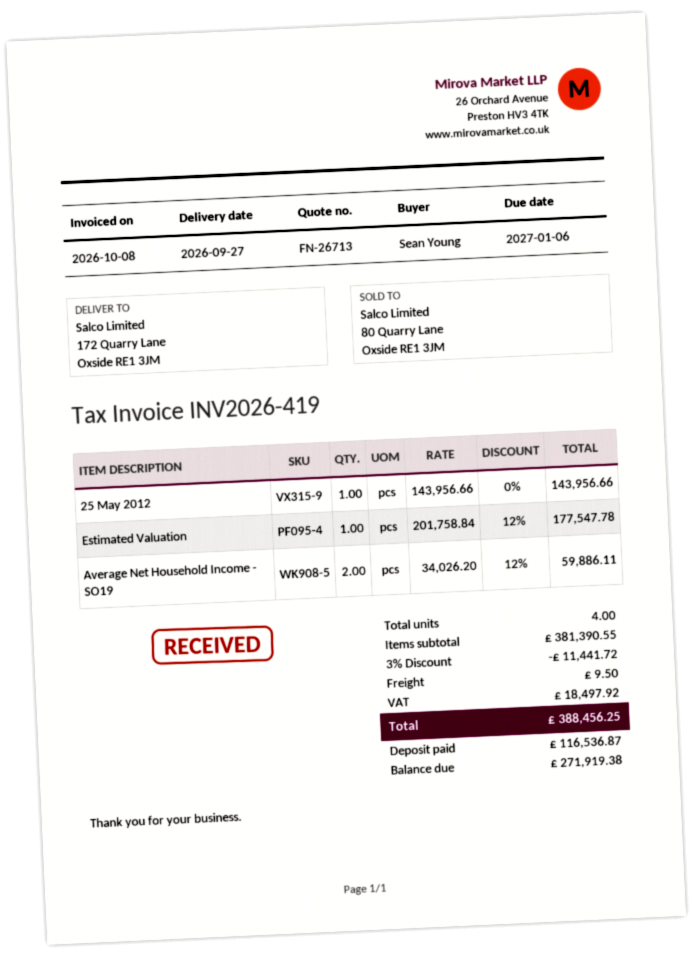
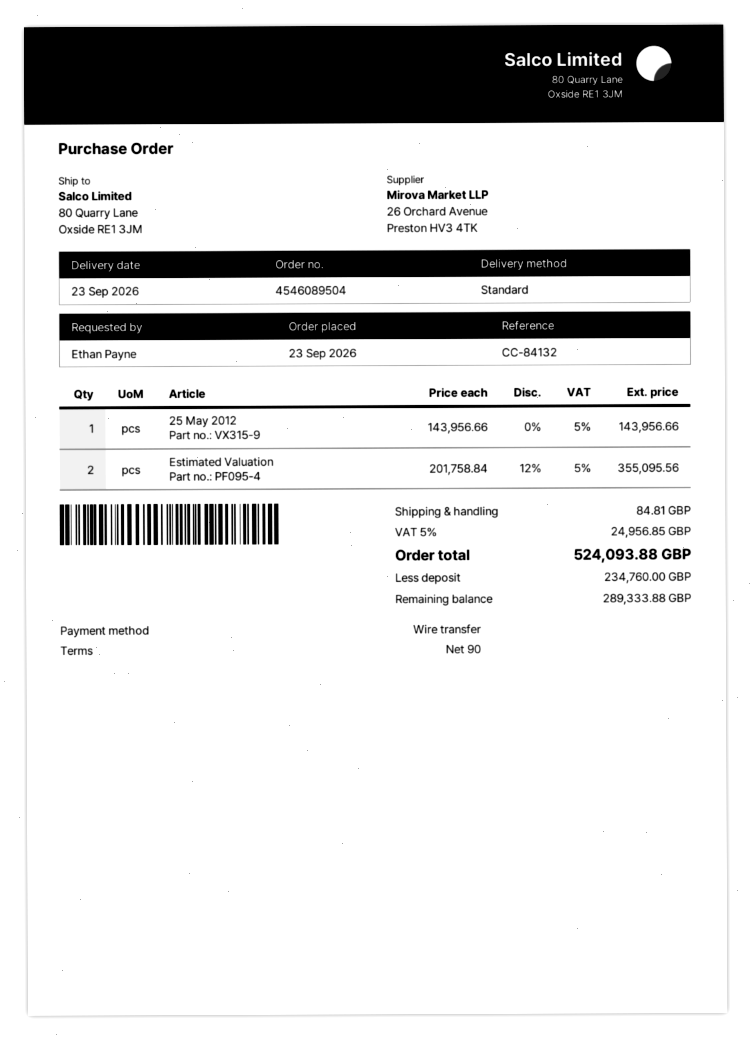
delivery date: 2026-09-27 -> 2026-09-23
ordered by: Sean Young -> Ethan Payne
ship to: 172 Quarry Lane, Oxside RE1 3JM -> 80 Quarry Lane, Oxside RE1 3JM
Estimated Valuation: 1 x 201758.84 - 12% = 177547.78 -> 2 x 201758.84 - 12% = 355095.56
Average Net Household Income - SO19: 2 x 34026.20 - 12% = 59886.11 -> none
discount: 3% = 11441.72 -> none
shipping: 9.50 -> 84.81
tax: 18497.92 -> 24956.85
total: 388456.25 -> 524093.88
deposit: 116536.87 -> 234760.00
balance: 271919.38 -> 289333.88

